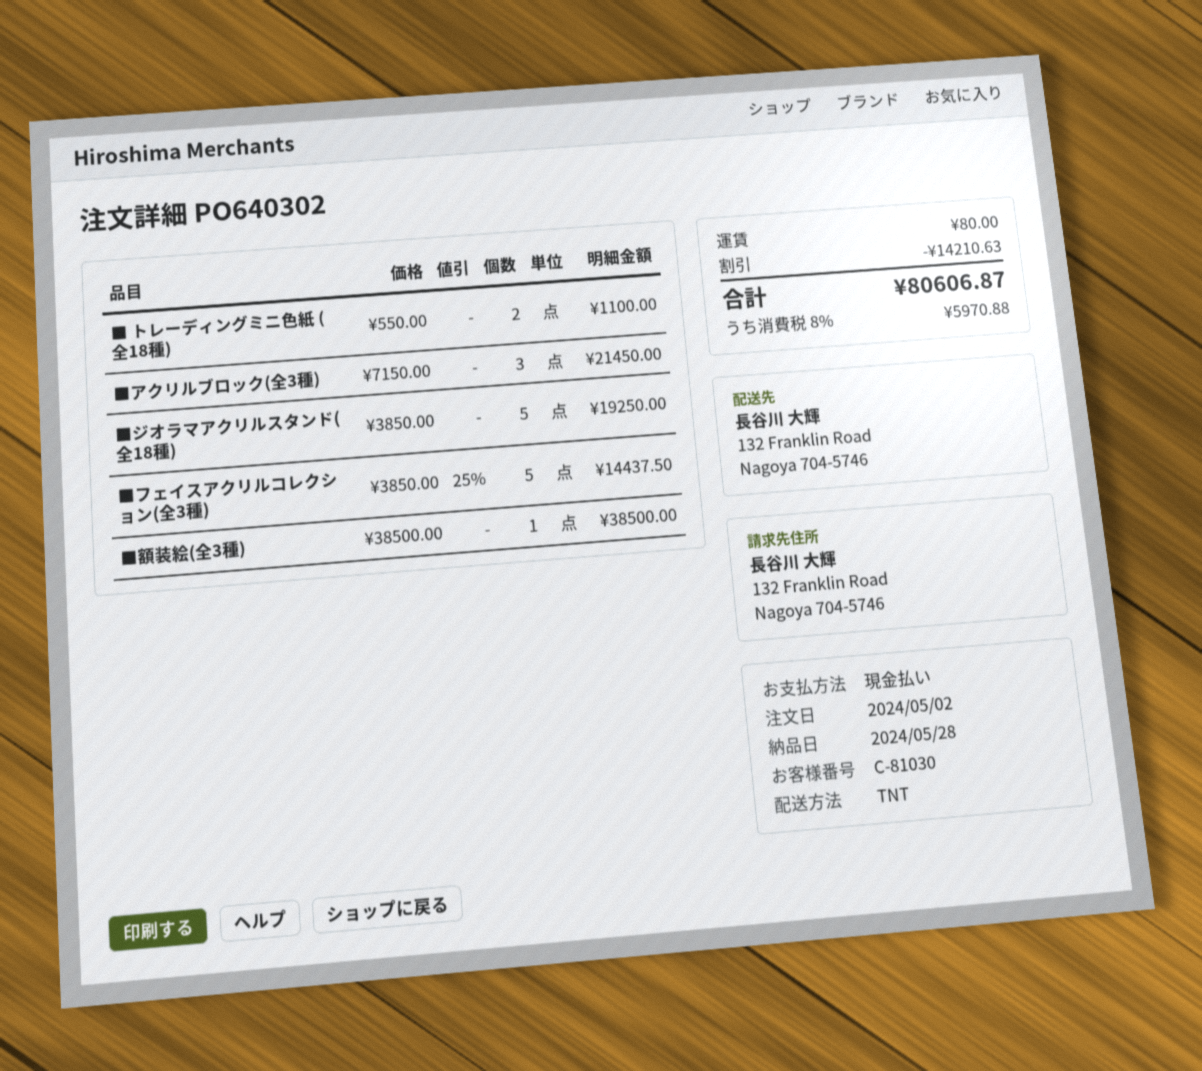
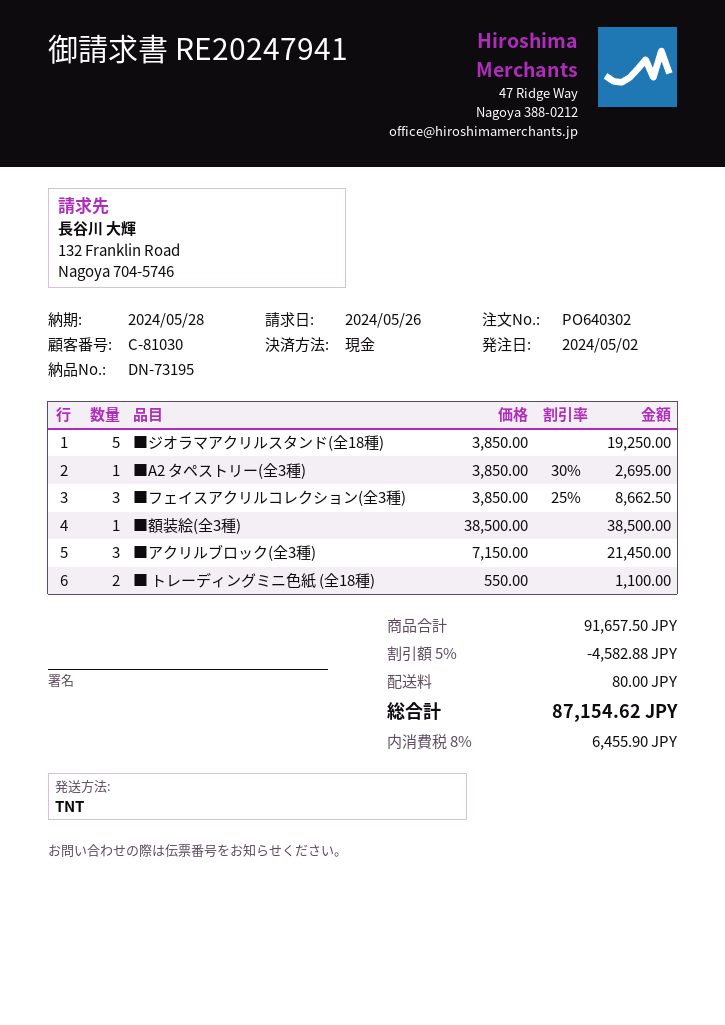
■フェイスアクリルコレクション(全3種): 5 x 3850.00 - 25% = 14437.50 -> 3 x 3850.00 - 25% = 8662.50
■A2 タペストリー(全3種): none -> 1 x 3850.00 - 30% = 2695.00
discount: 14210.63 -> 4582.88
tax: 8% = 5970.88 -> 8% = 6455.90
total: 80606.87 -> 87154.62

